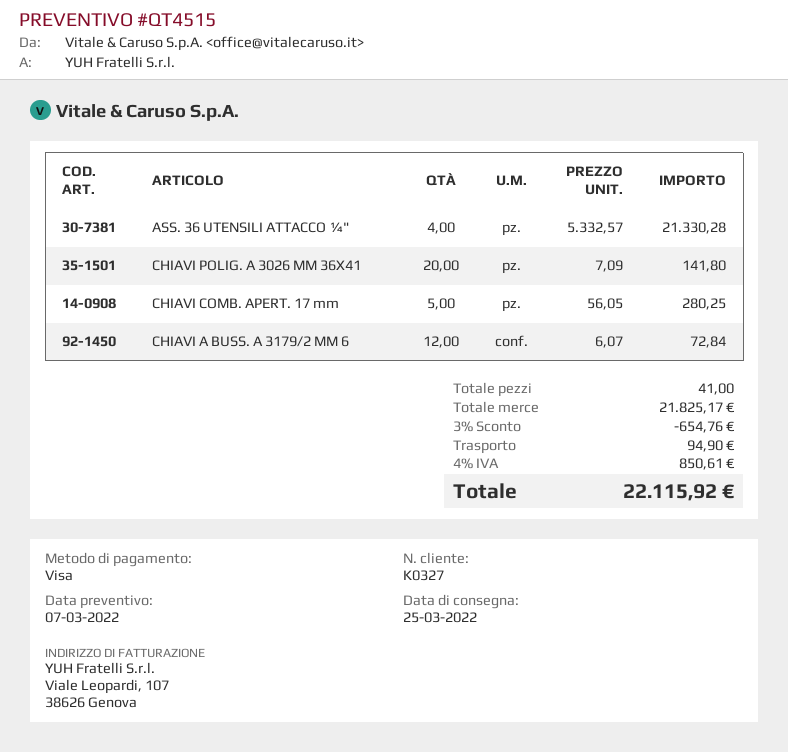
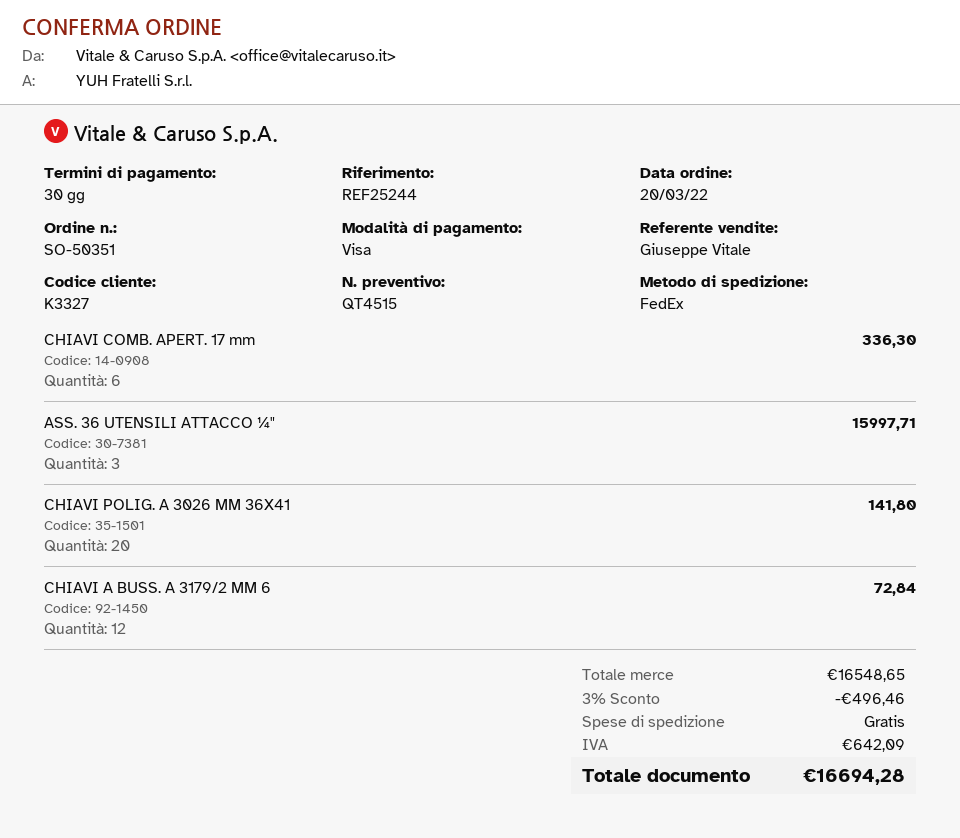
customer number: K0327 -> K3327
ASS. 36 UTENSILI ATTACCO ¼": 4 for 21330.28 -> 3 for 15997.71
CHIAVI COMB. APERT. 17 mm: 5 for 280.25 -> 6 for 336.30
subtotal: 21825.17 -> 16548.65
discount: 3% = 654.76 -> 3% = 496.46
shipping: 94.90 -> 0.00
tax: 850.61 -> 642.09
total: 22115.92 -> 16694.28

